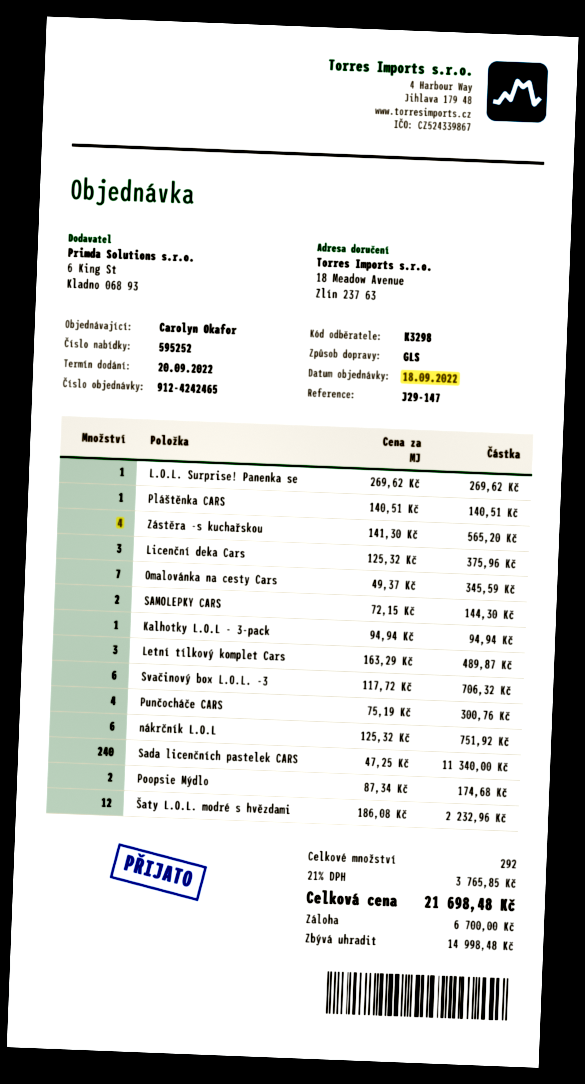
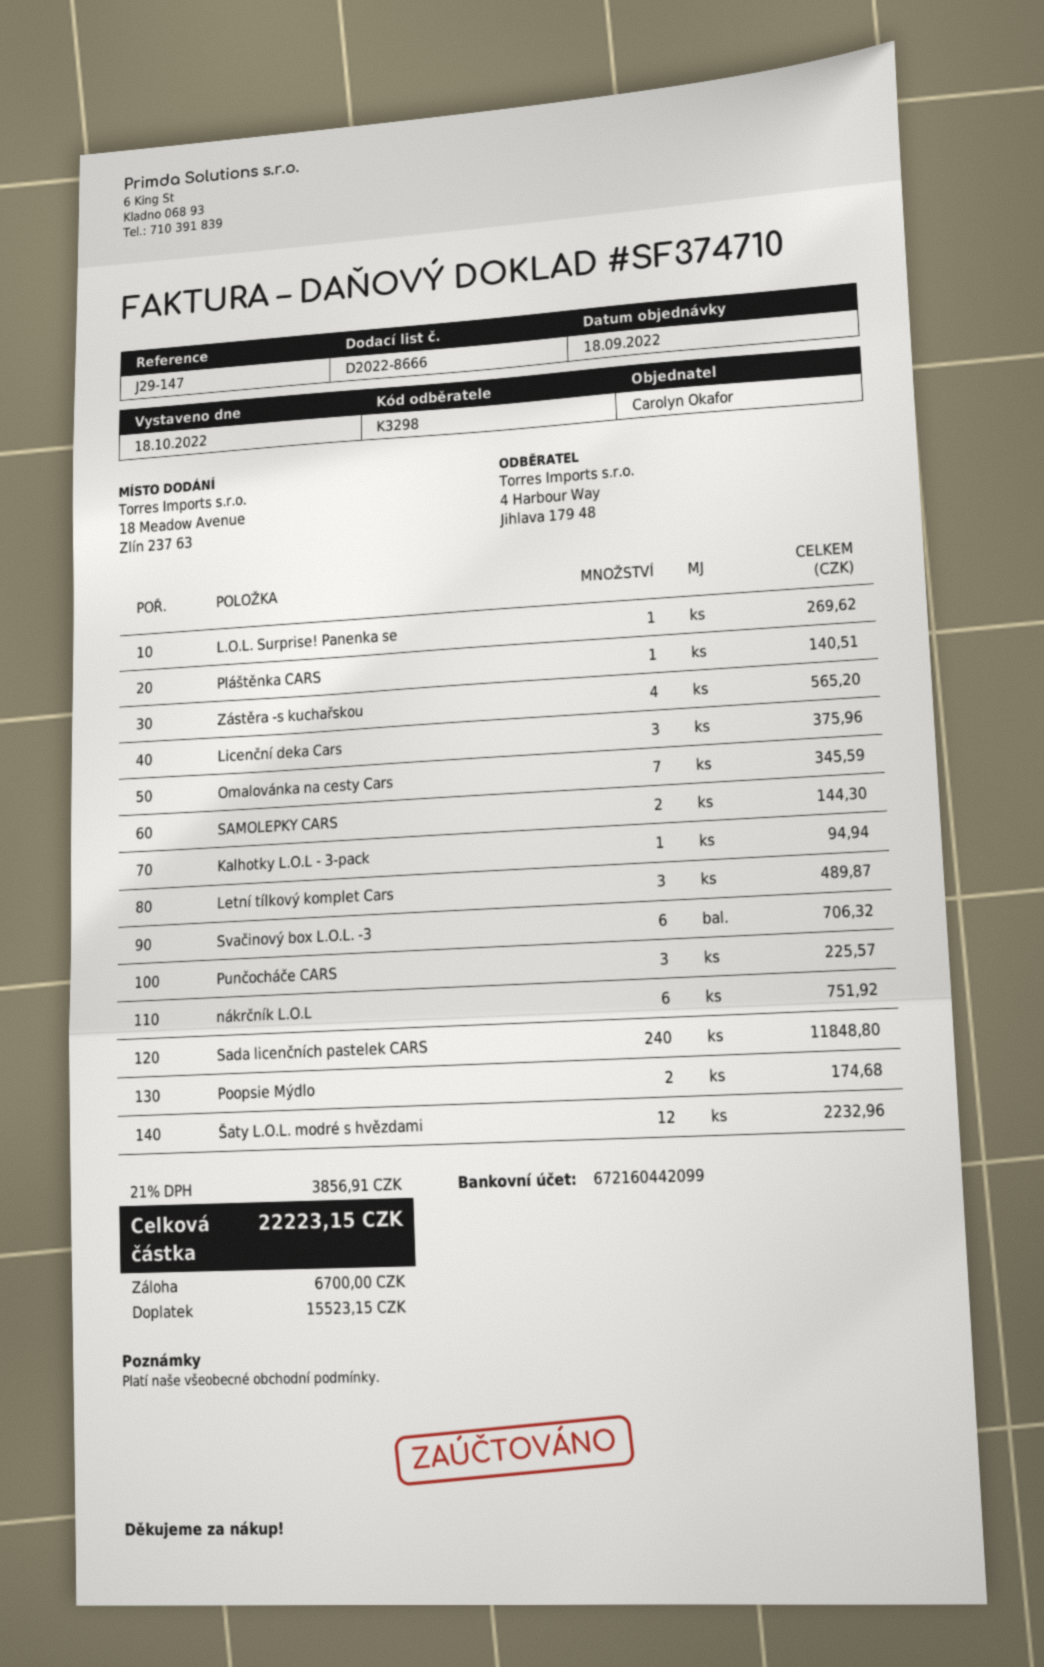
Punčocháče CARS: 4 for 300.76 -> 3 for 225.57
Sada licenčních pastelek CARS: 240 for 11340.00 -> 240 for 11848.80
tax: 21% = 3765.85 -> 21% = 3856.91
total: 21698.48 -> 22223.15
balance: 14998.48 -> 15523.15

